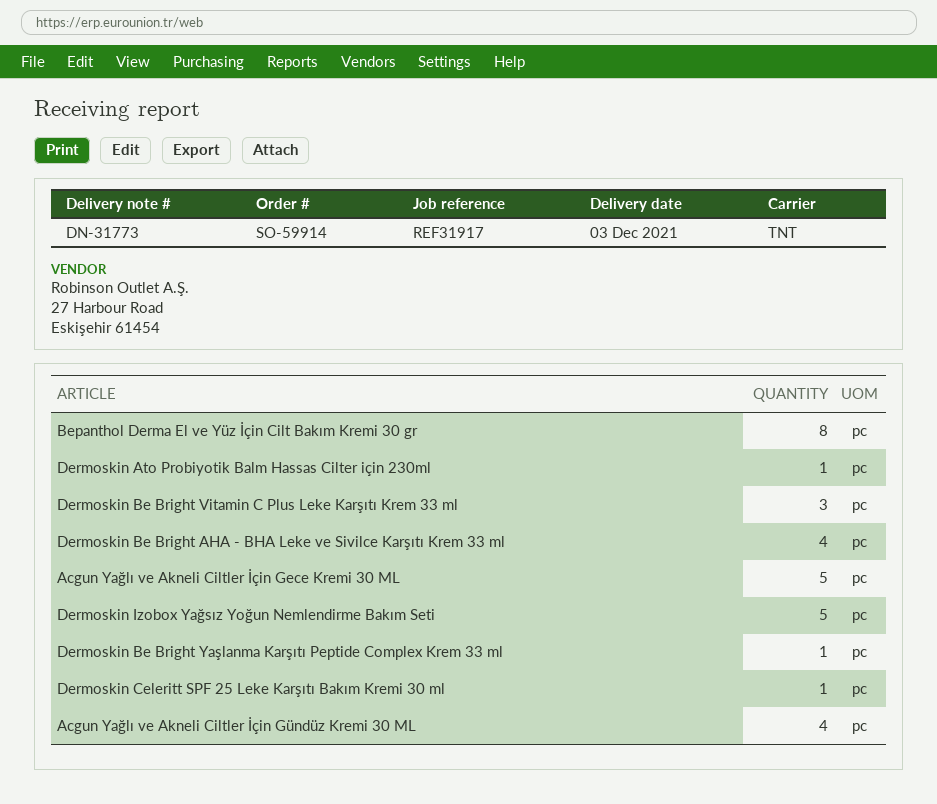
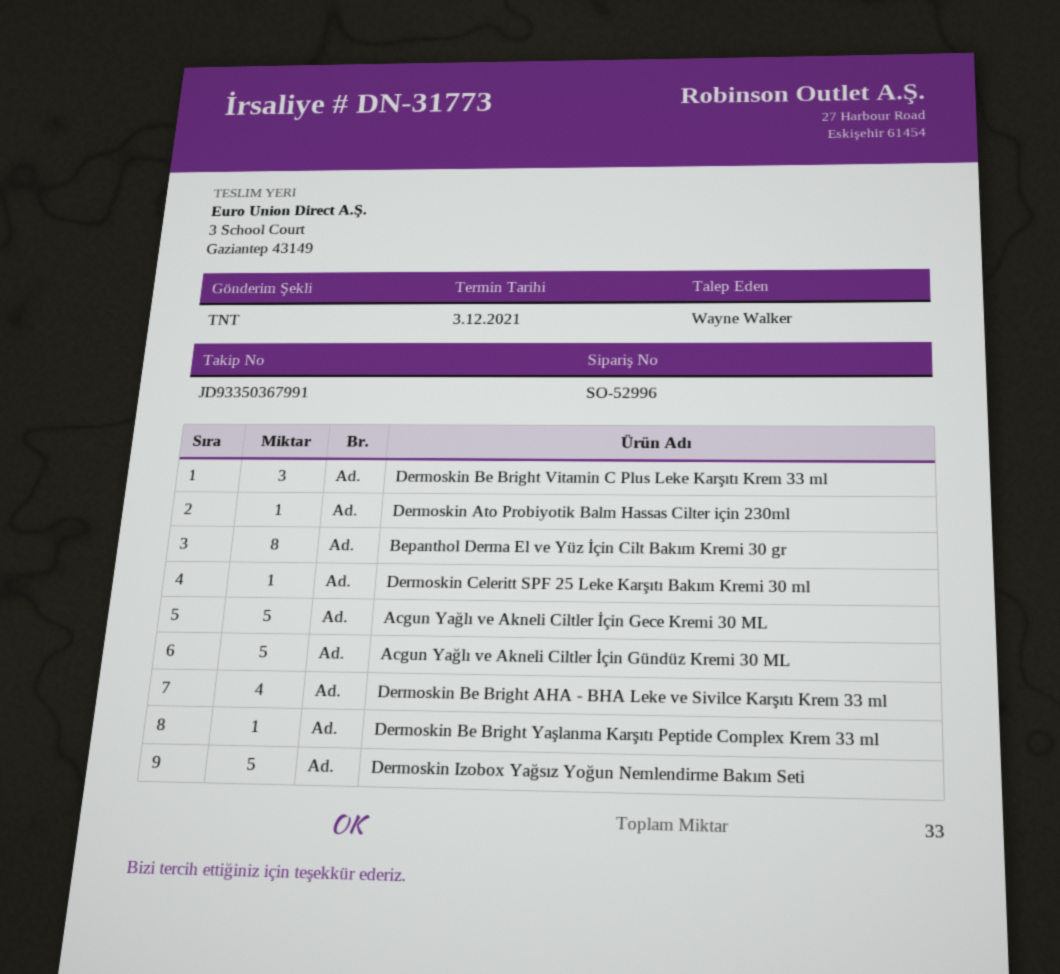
order number: SO-59914 -> SO-52996
Acgun Yağlı ve Akneli Ciltler İçin Gündüz Kremi 30 ML: 4 -> 5

